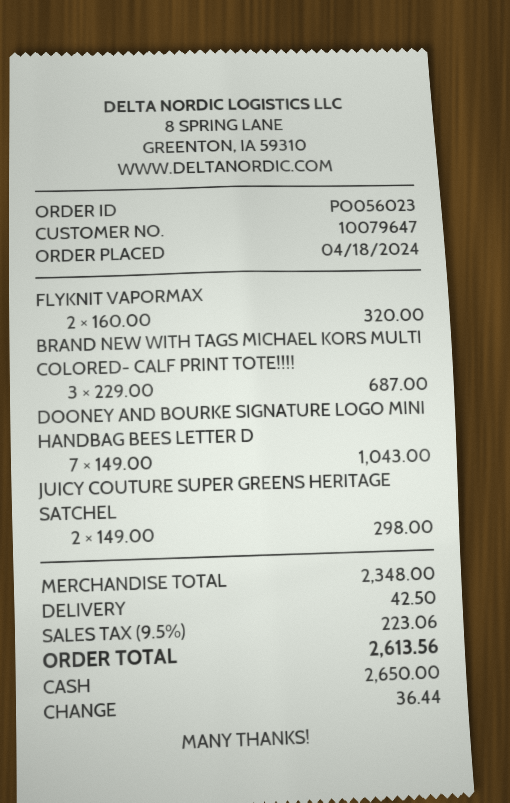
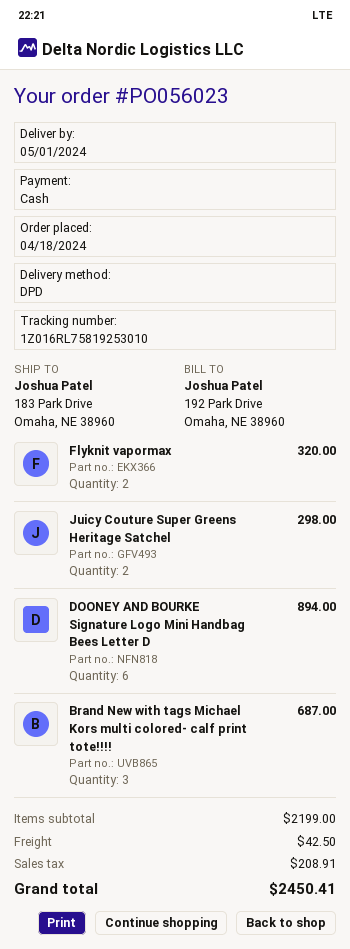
DOONEY AND BOURKE SIGNATURE LOGO MINI HANDBAG BEES LETTER D: 7 for 1043.00 -> 6 for 894.00
subtotal: 2348.00 -> 2199.00
tax: 223.06 -> 208.91
total: 2613.56 -> 2450.41

